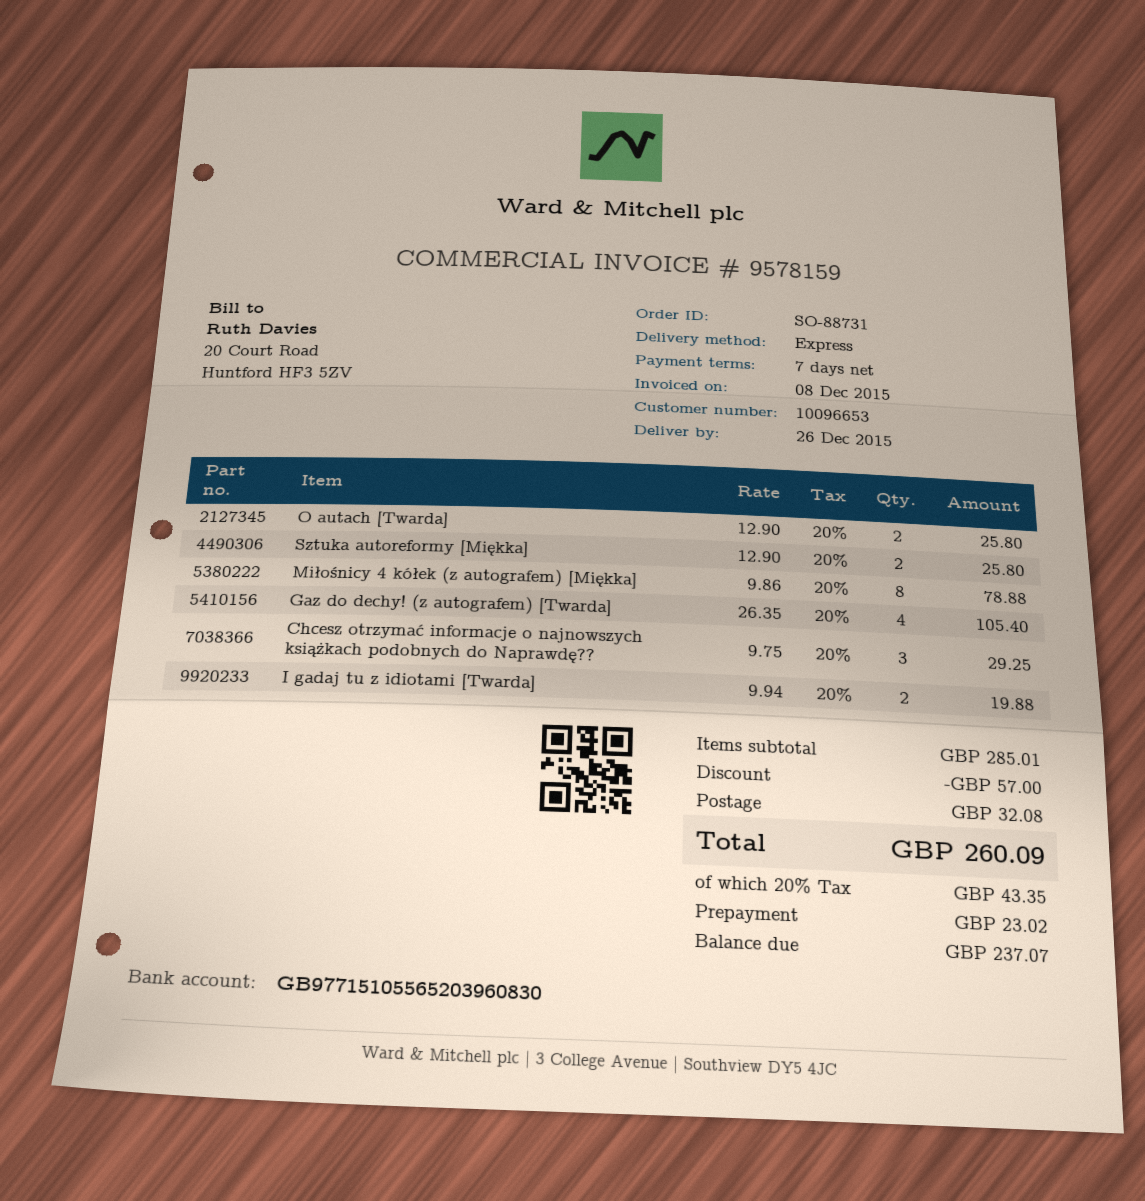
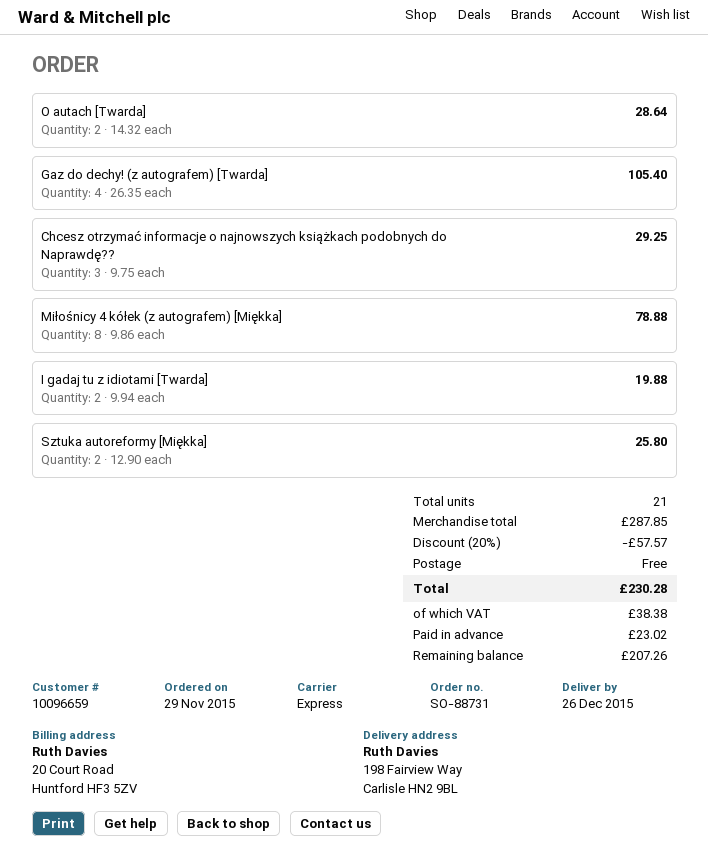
customer number: 10096653 -> 10096659
O autach [Twarda]: 2 x 12.90 = 25.80 -> 2 x 14.32 = 28.64
subtotal: 285.01 -> 287.85
discount: 57.00 -> 57.57
shipping: 32.08 -> 0.00
tax: 43.35 -> 38.38
total: 260.09 -> 230.28
balance: 237.07 -> 207.26

